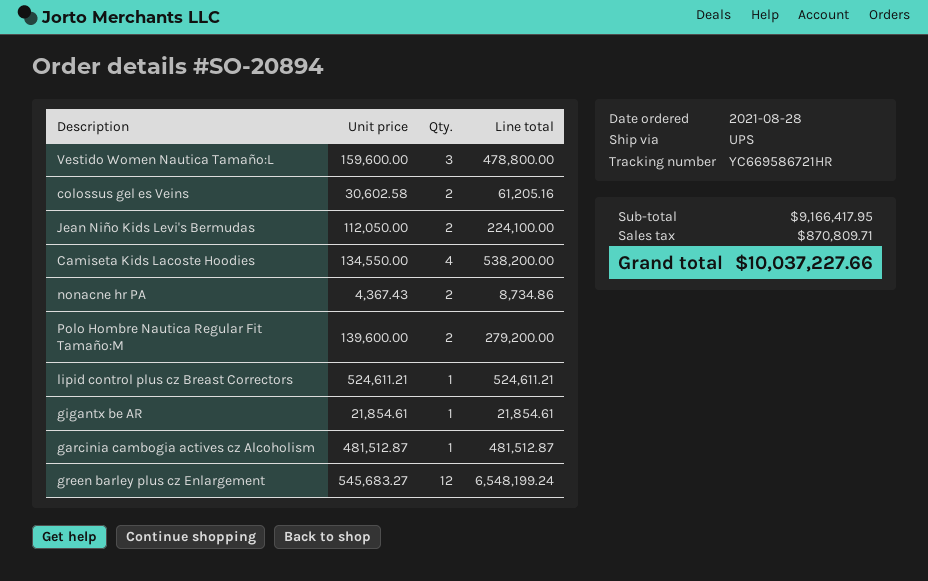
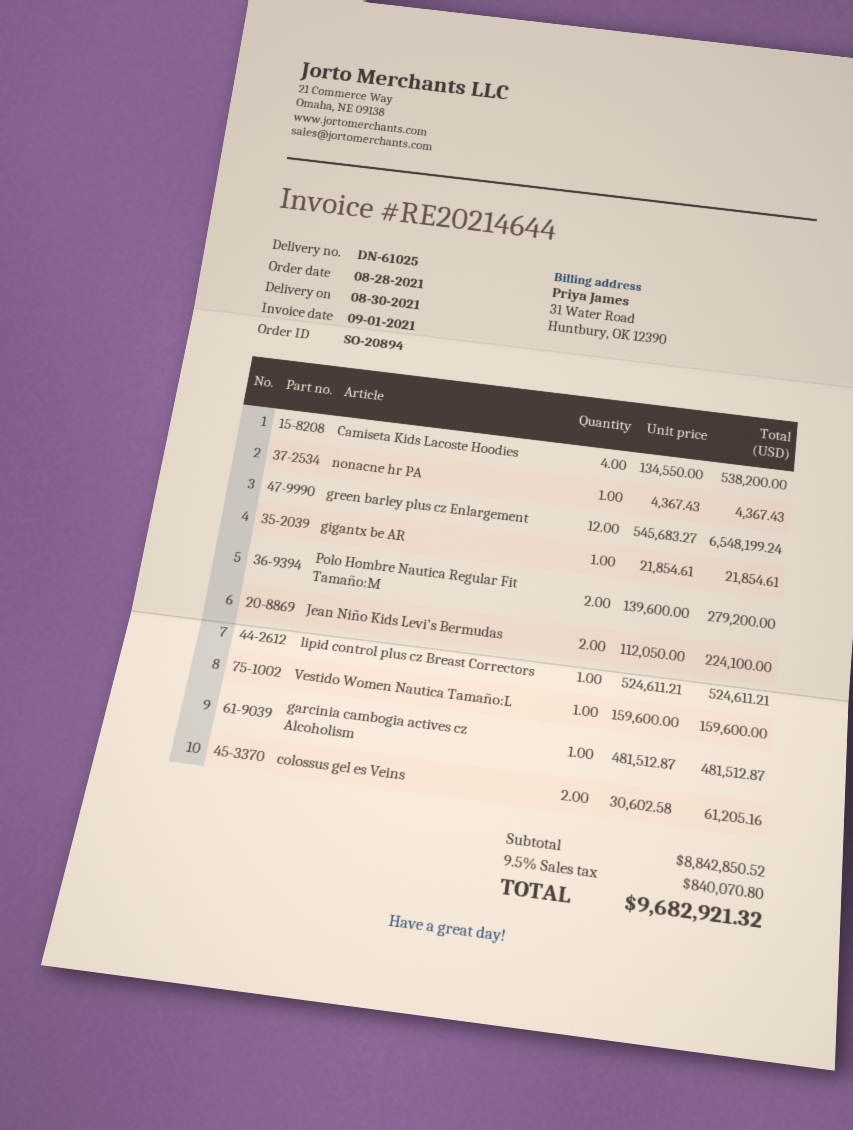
Vestido Women Nautica Tamaño:L: 3 x 159600.00 = 478800.00 -> 1 x 159600.00 = 159600.00
nonacne hr PA: 2 x 4367.43 = 8734.86 -> 1 x 4367.43 = 4367.43
subtotal: 9166417.95 -> 8842850.52
tax: 870809.71 -> 840070.80
total: 10037227.66 -> 9682921.32

